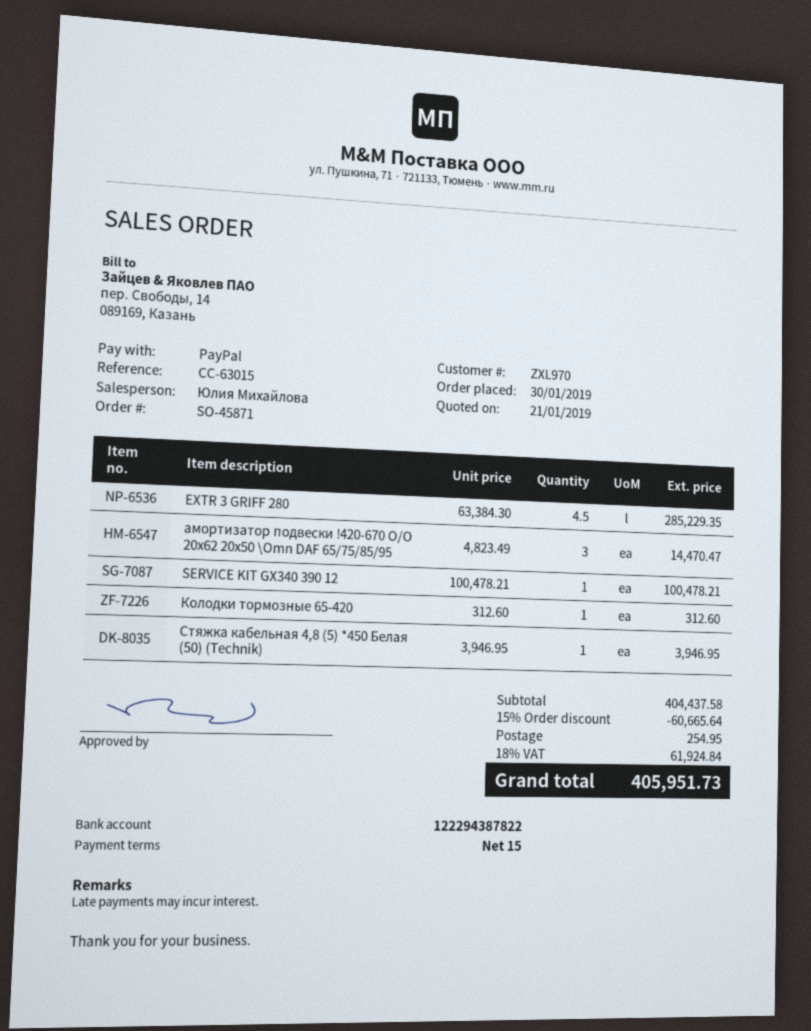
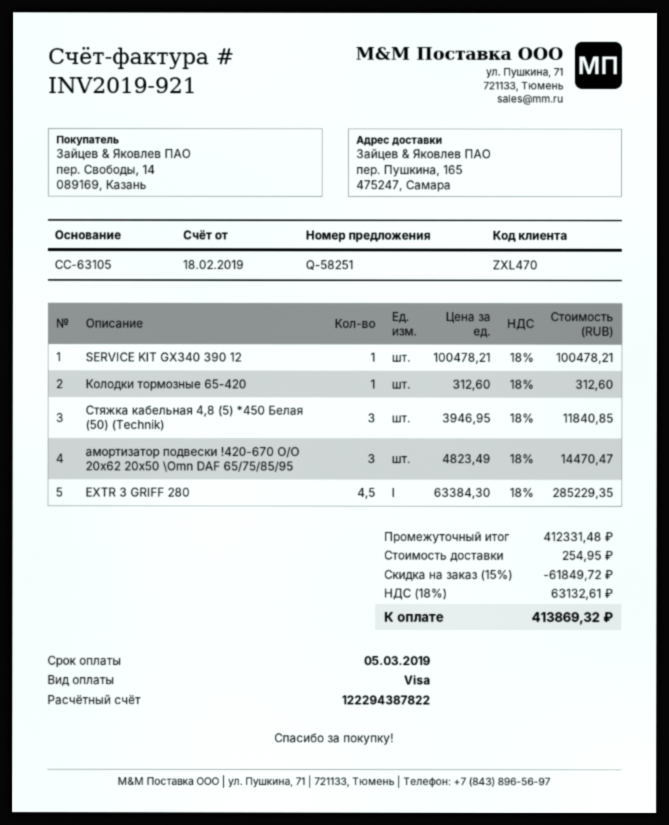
customer number: ZXL970 -> ZXL470
reference: CC-63015 -> CC-63105
payment method: PayPal -> Visa
Стяжка кабельная 4,8 (5) *450 Белая (50) (Technik): 1 x 3946.95 = 3946.95 -> 3 x 3946.95 = 11840.85
subtotal: 404437.58 -> 412331.48
discount: 15% = 60665.64 -> 15% = 61849.72
tax: 18% = 61924.84 -> 18% = 63132.61
total: 405951.73 -> 413869.32

